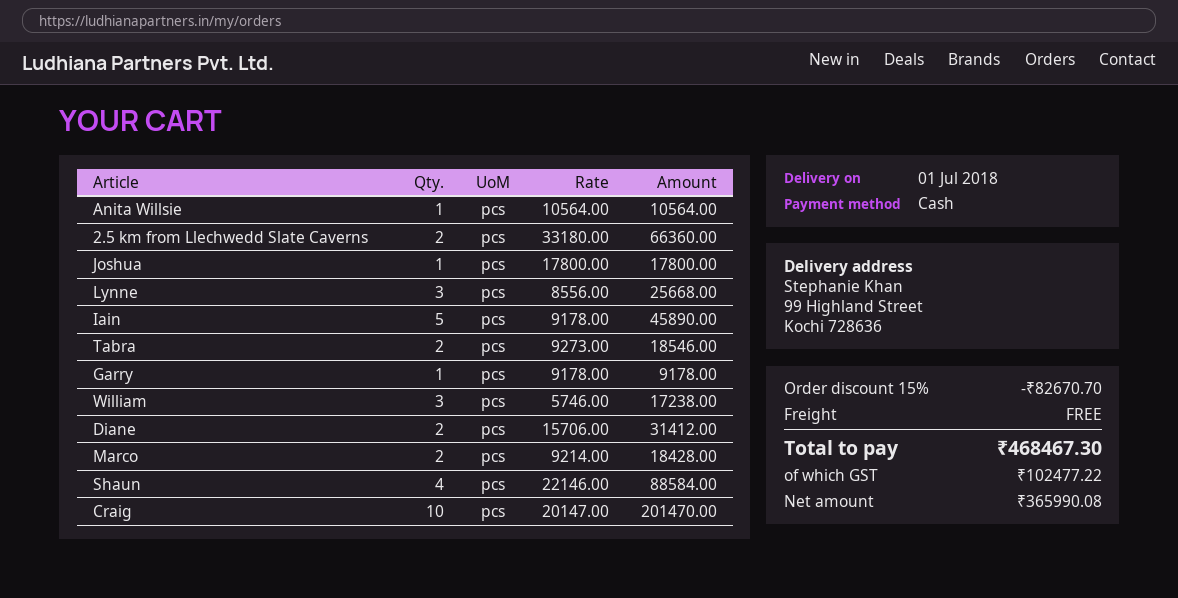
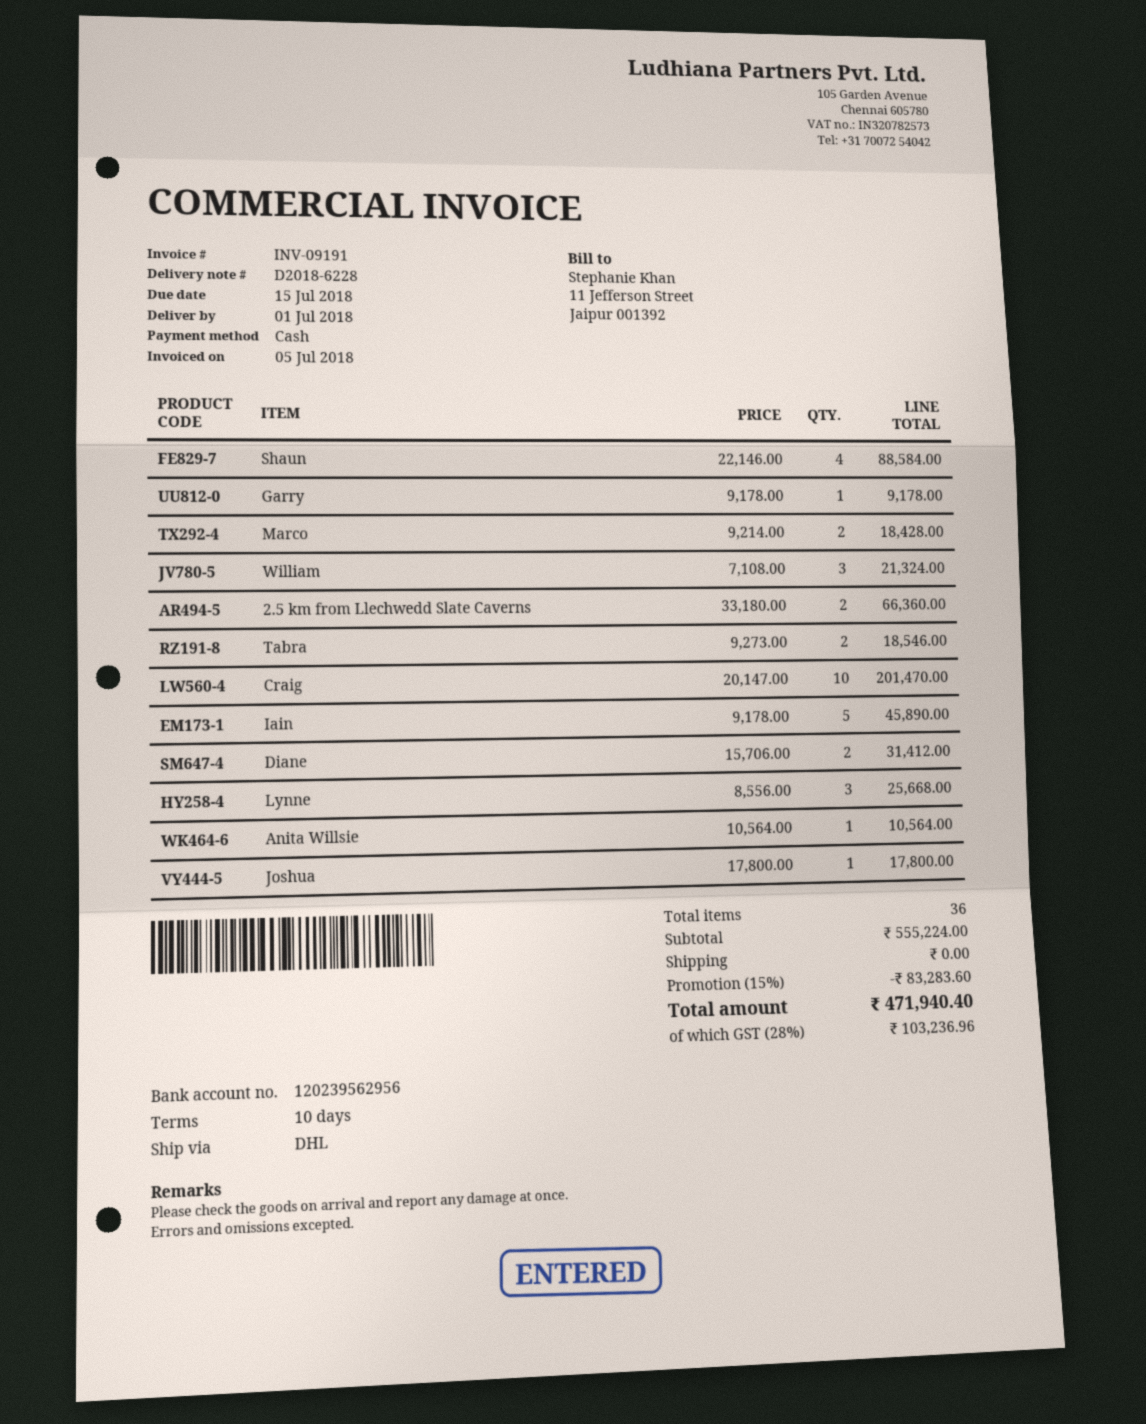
William: 3 x 5746.00 = 17238.00 -> 3 x 7108.00 = 21324.00
discount: 15% = 82670.70 -> 15% = 83283.60
tax: 102477.22 -> 103236.96
total: 468467.30 -> 471940.40

